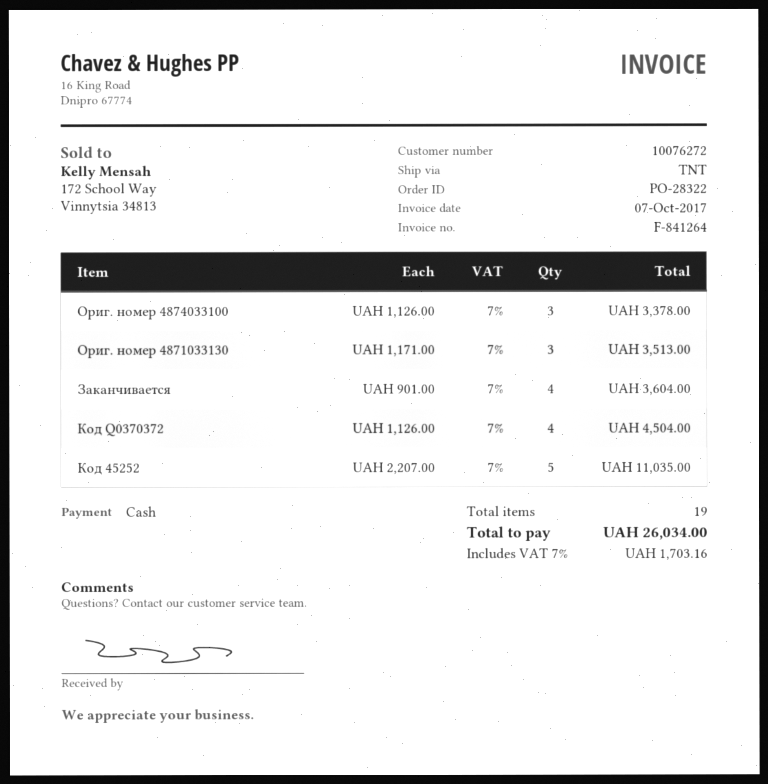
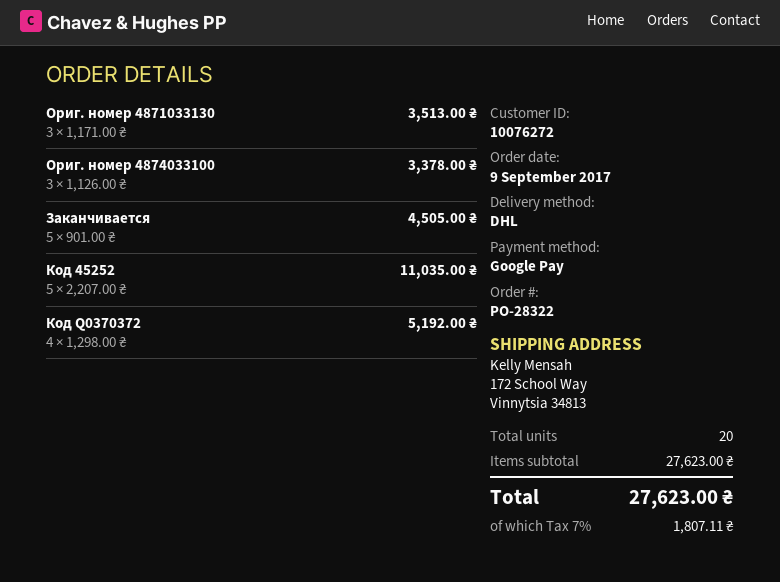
payment method: cash -> Google Pay
shipping method: TNT -> DHL
Заканчивается: 4 x 901.00 = 3604.00 -> 5 x 901.00 = 4505.00
Код Q0370372: 4 x 1126.00 = 4504.00 -> 4 x 1298.00 = 5192.00
total quantity: 19 -> 20
tax: 7% = 1703.16 -> 7% = 1807.11
total: 26034.00 -> 27623.00

